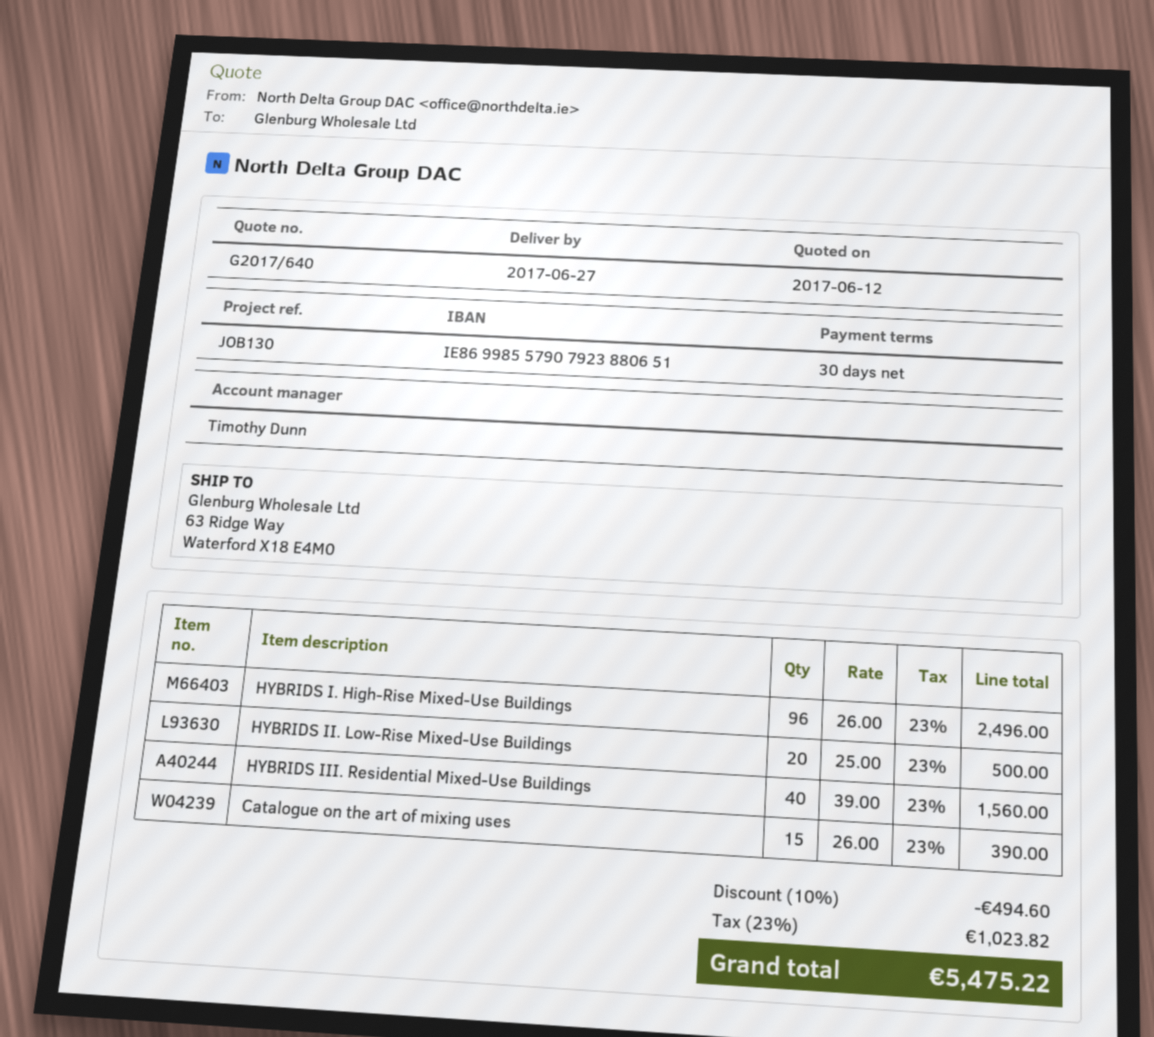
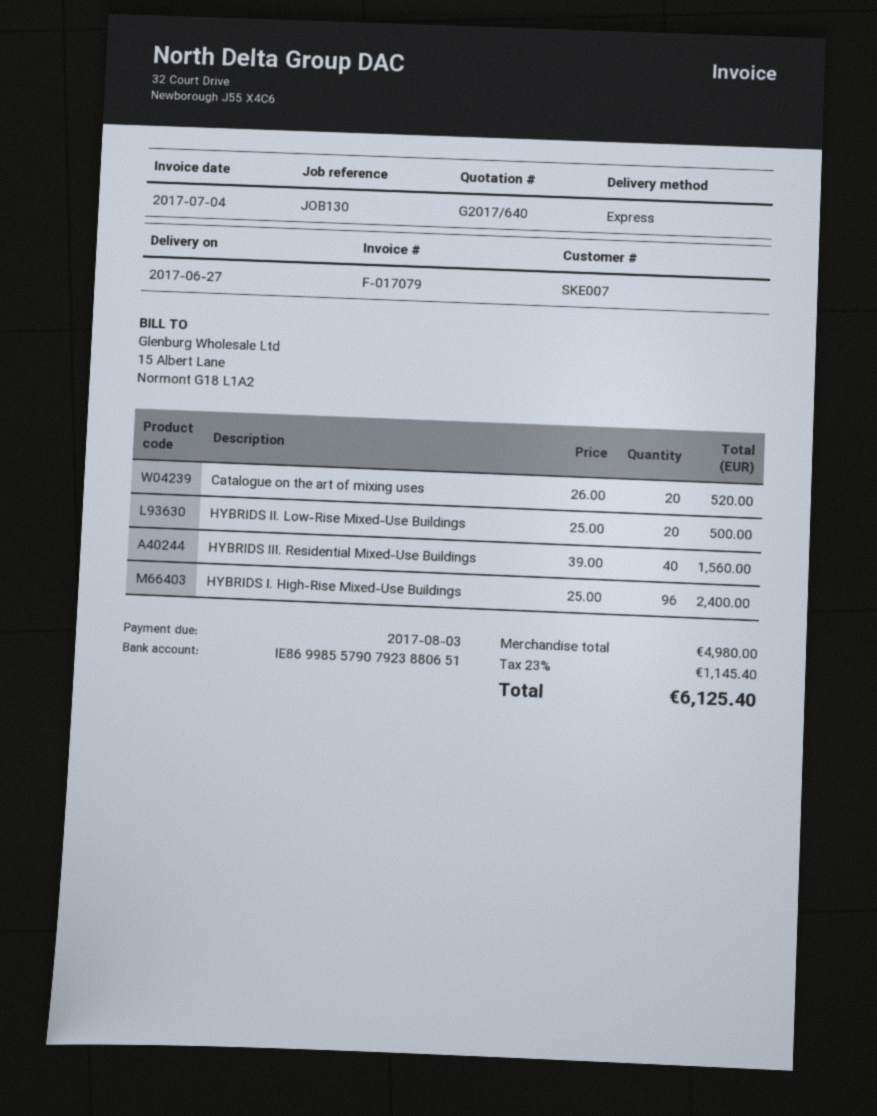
HYBRIDS I. High-Rise Mixed-Use Buildings: 96 x 26.00 = 2496.00 -> 96 x 25.00 = 2400.00
Catalogue on the art of mixing uses: 15 x 26.00 = 390.00 -> 20 x 26.00 = 520.00
discount: 10% = 494.60 -> none
tax: 23% = 1023.82 -> 23% = 1145.40
total: 5475.22 -> 6125.40

